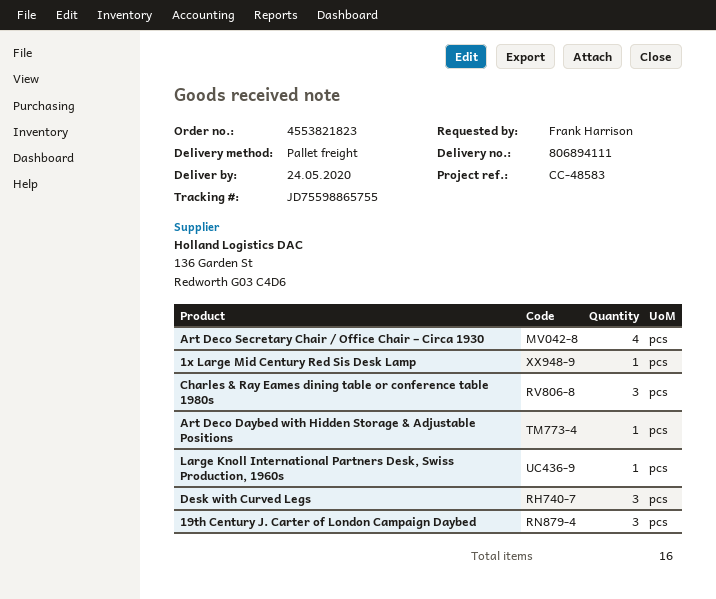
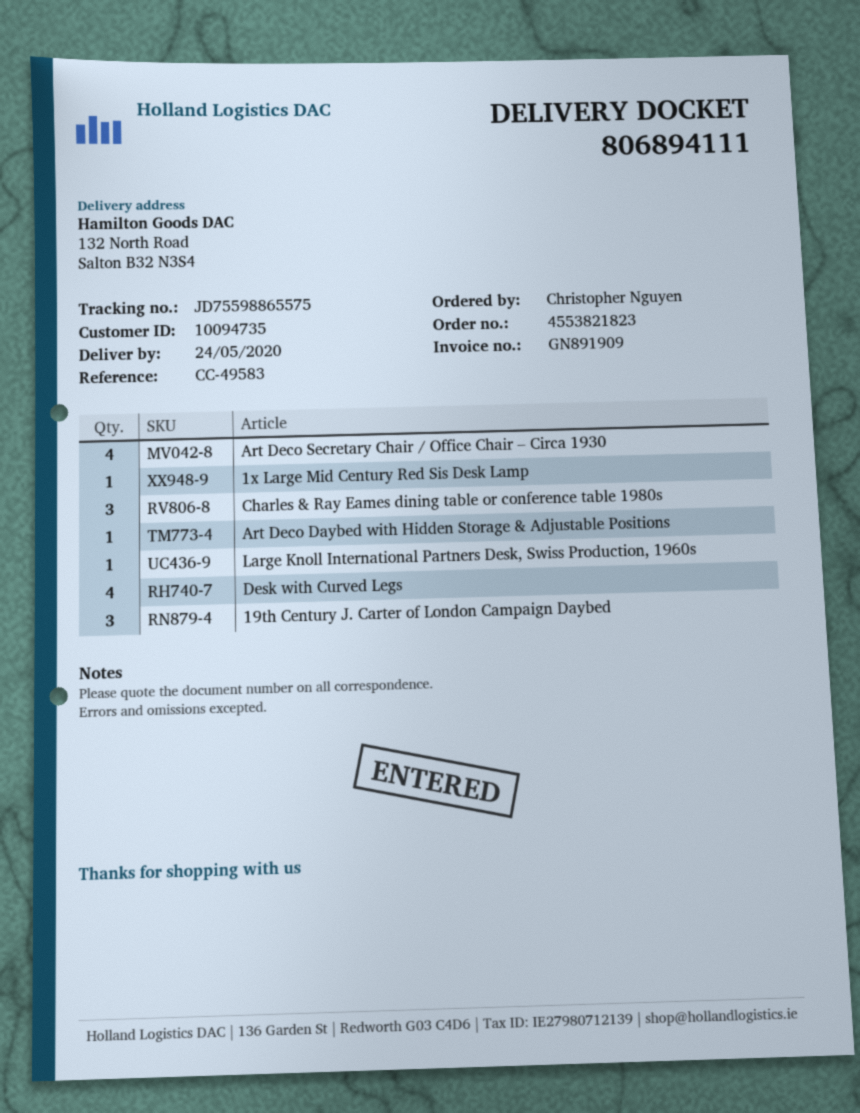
reference: CC-48583 -> CC-49583
ordered by: Frank Harrison -> Christopher Nguyen
tracking number: JD75598865755 -> JD75598865575
Desk with Curved Legs: 3 -> 4

